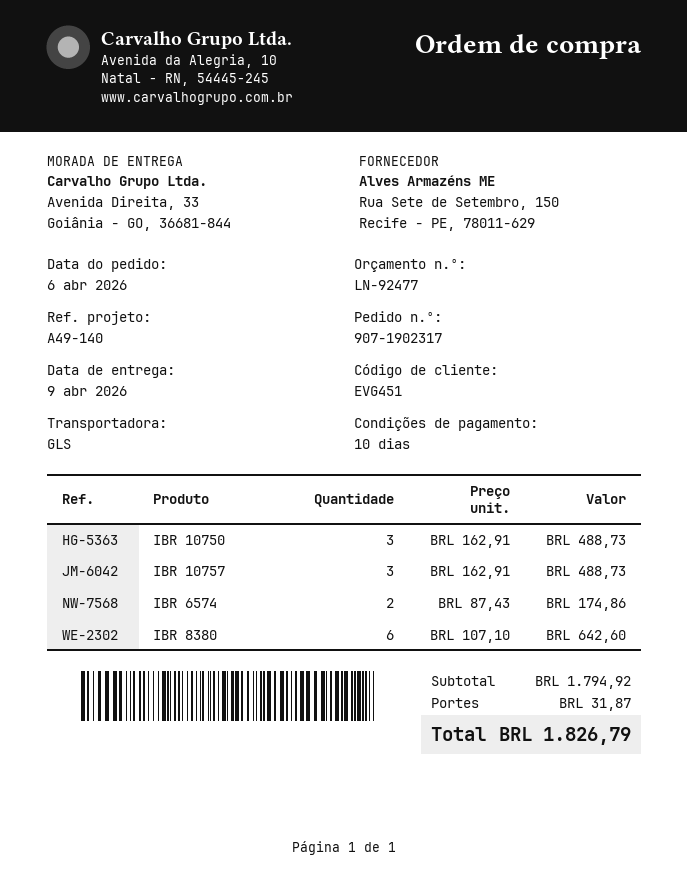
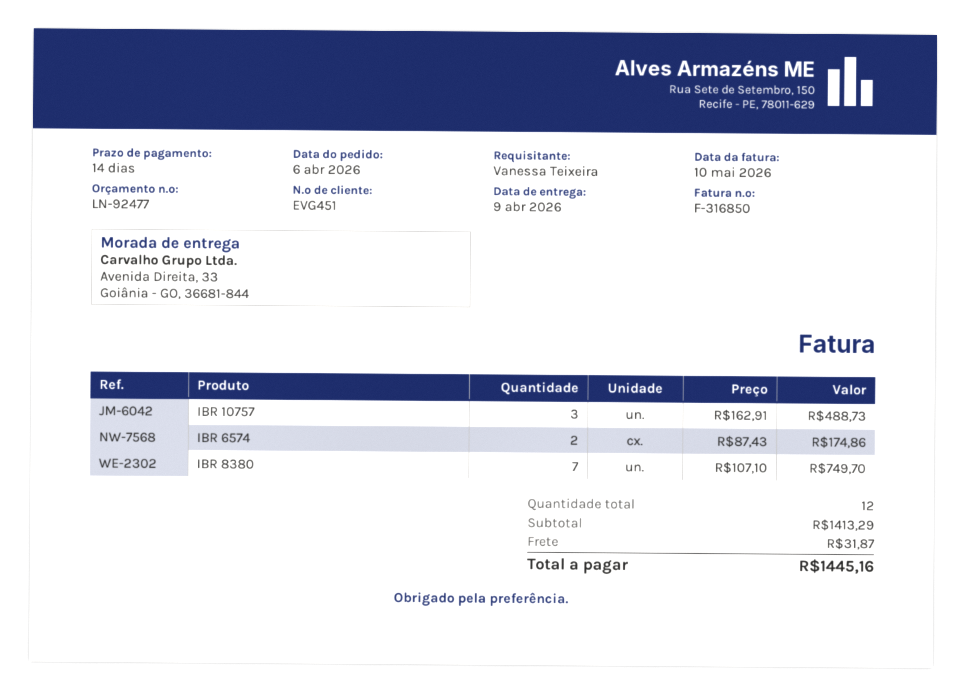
payment terms: 10 days -> 14 days
IBR 10750: 3 x 162.91 = 488.73 -> none
IBR 8380: 6 x 107.10 = 642.60 -> 7 x 107.10 = 749.70
subtotal: 1794.92 -> 1413.29
total: 1826.79 -> 1445.16

